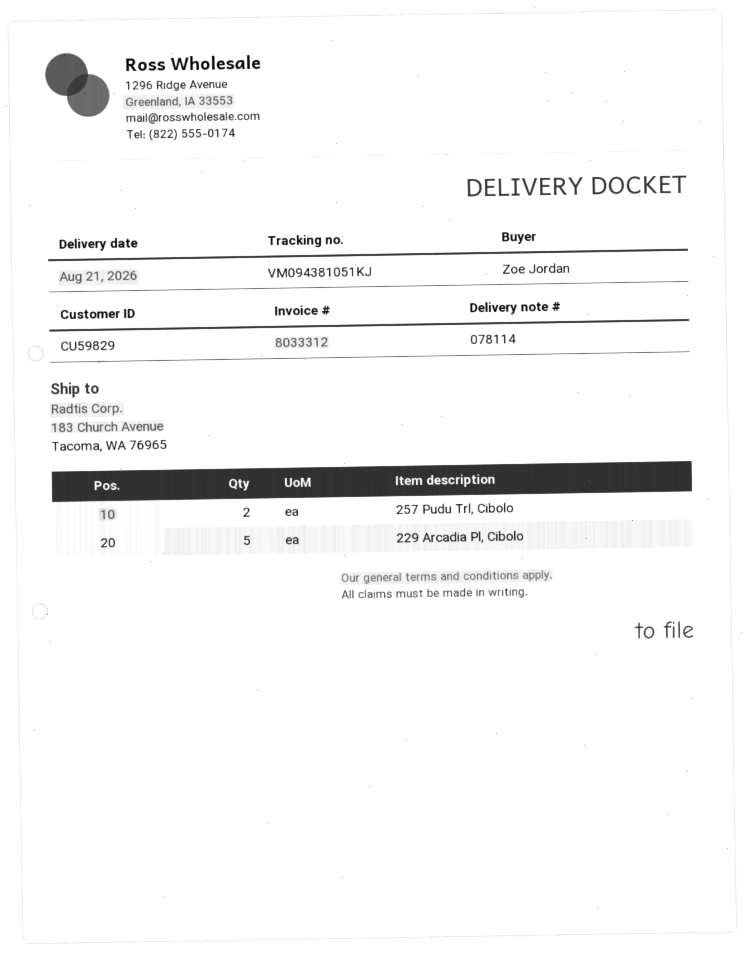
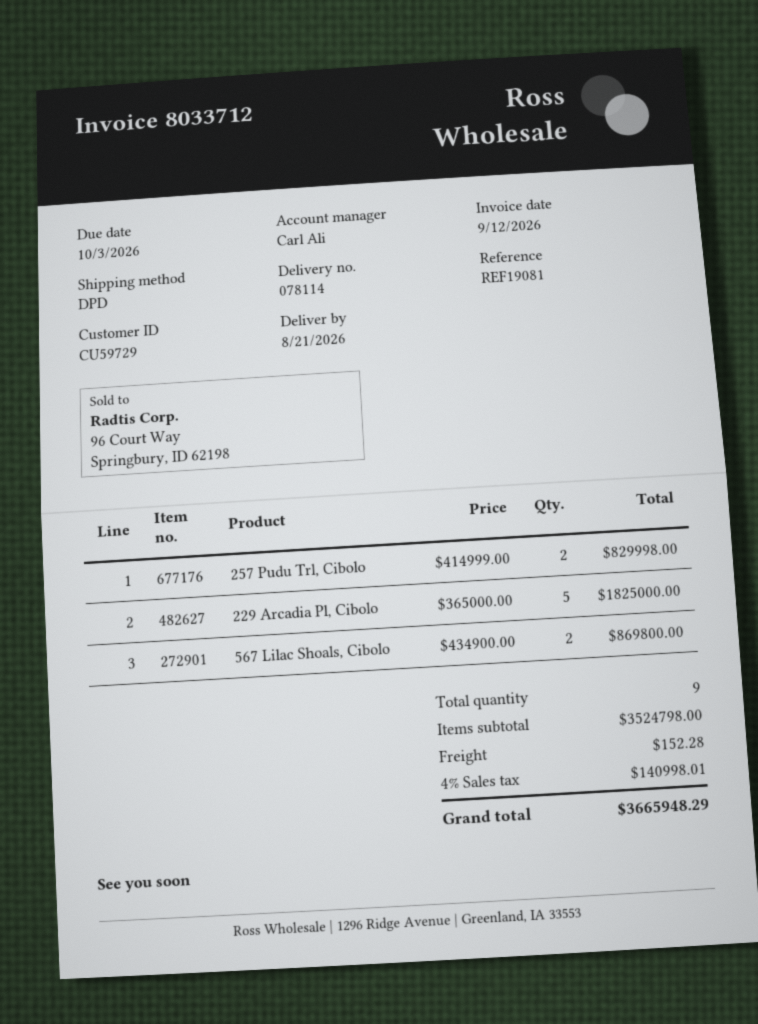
invoice number: 8033312 -> 8033712
customer number: CU59829 -> CU59729
567 Lilac Shoals, Cibolo: none -> 2

